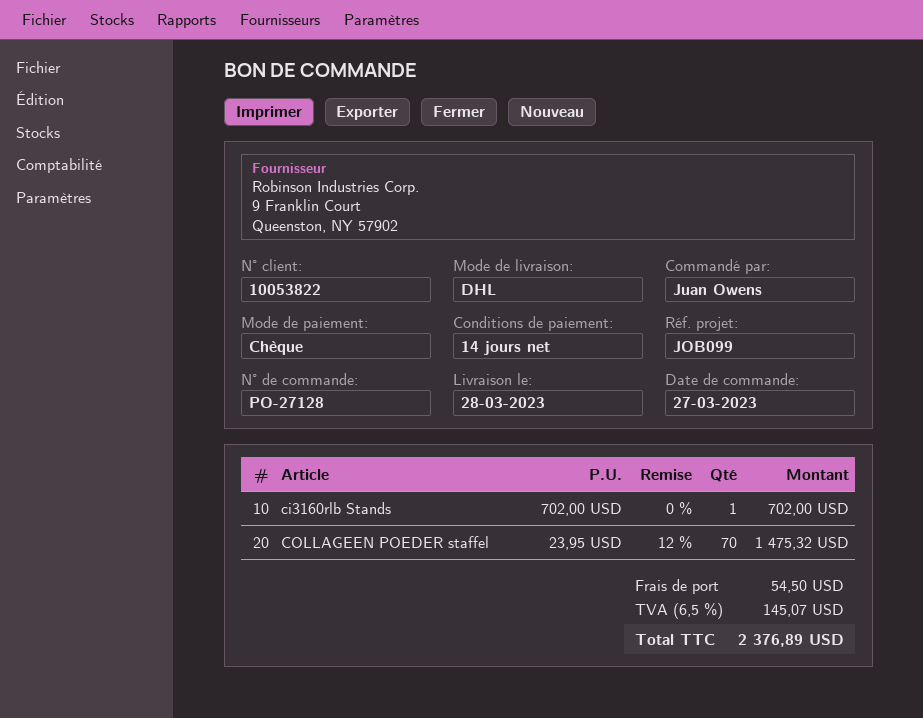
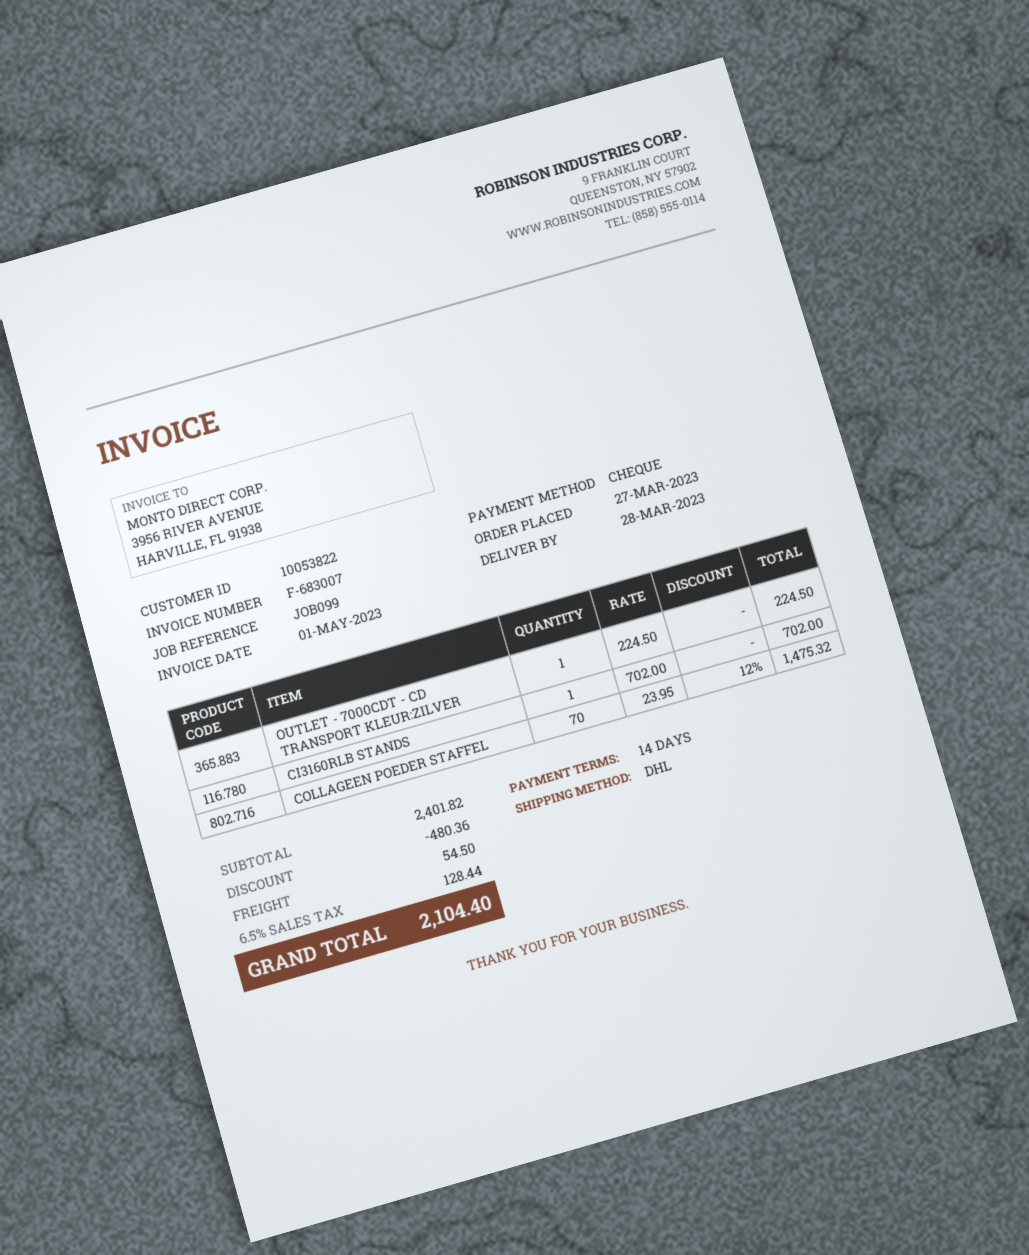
OUTLET - 7000CDT - CD TRANSPORT KLEUR:ZILVER: none -> 1 x 224.50 = 224.50
discount: none -> 480.36
tax: 6.5% = 145.07 -> 6.5% = 128.44
total: 2376.89 -> 2104.40

